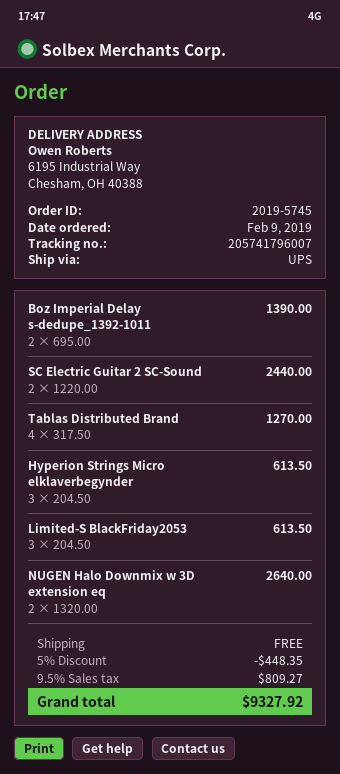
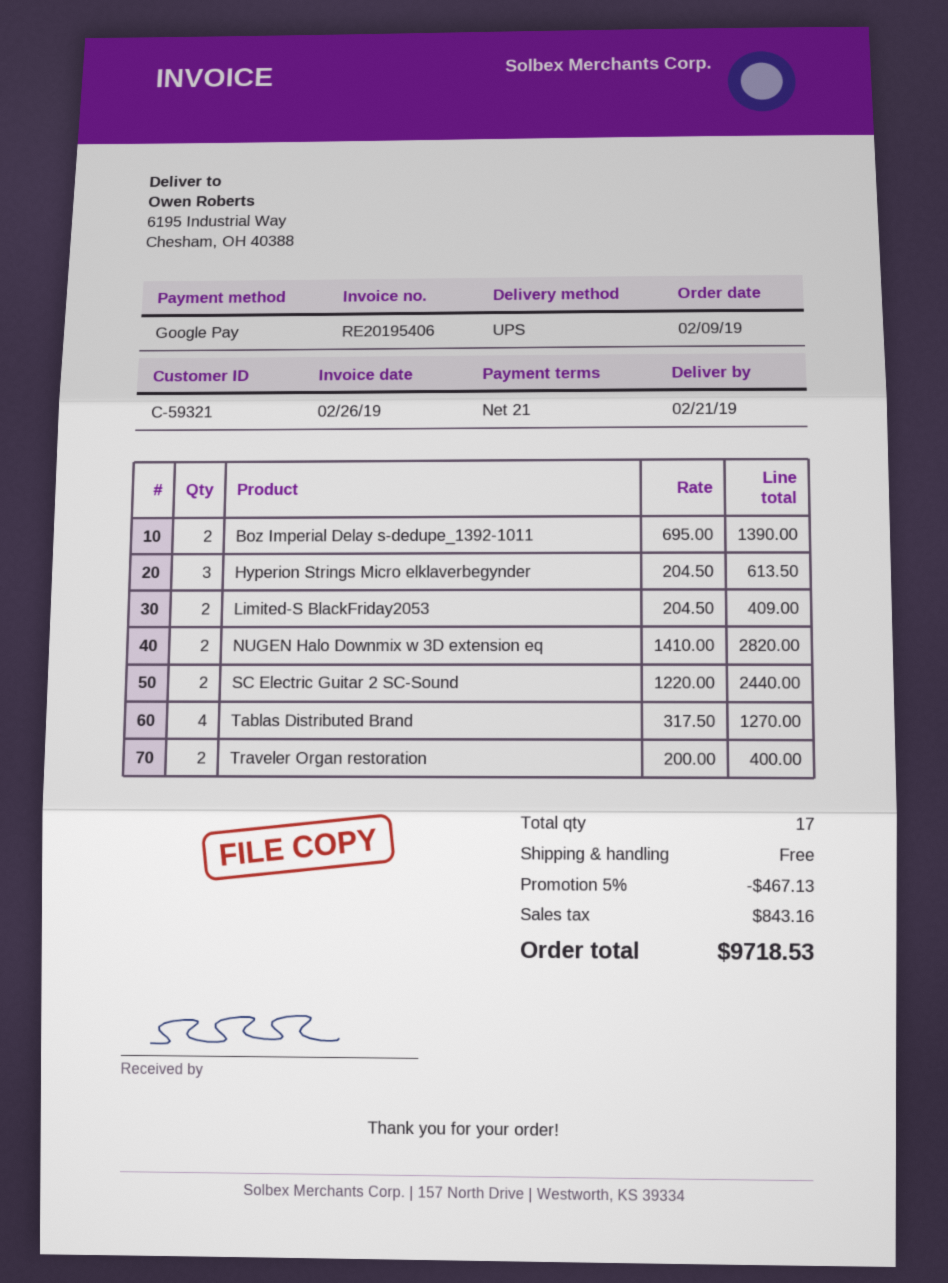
Limited-S BlackFriday2053: 3 x 204.50 = 613.50 -> 2 x 204.50 = 409.00
NUGEN Halo Downmix w 3D extension eq: 2 x 1320.00 = 2640.00 -> 2 x 1410.00 = 2820.00
Traveler Organ restoration: none -> 2 x 200.00 = 400.00
discount: 5% = 448.35 -> 5% = 467.13
tax: 809.27 -> 843.16
total: 9327.92 -> 9718.53

